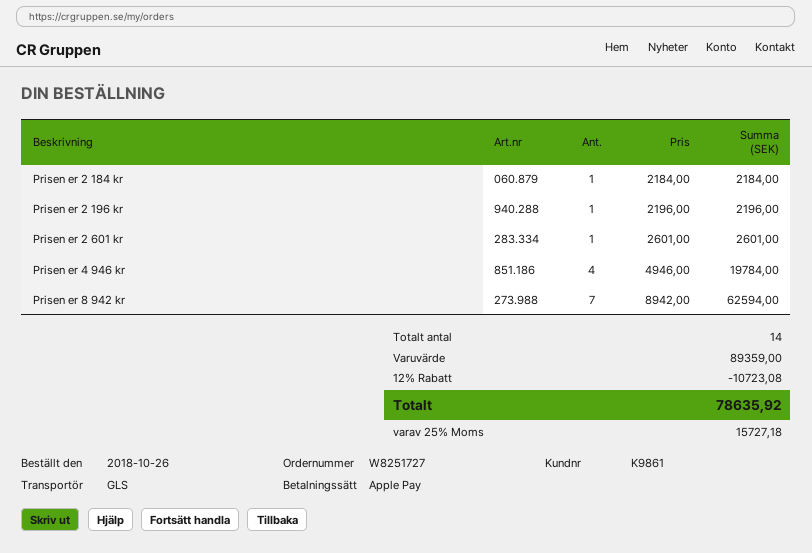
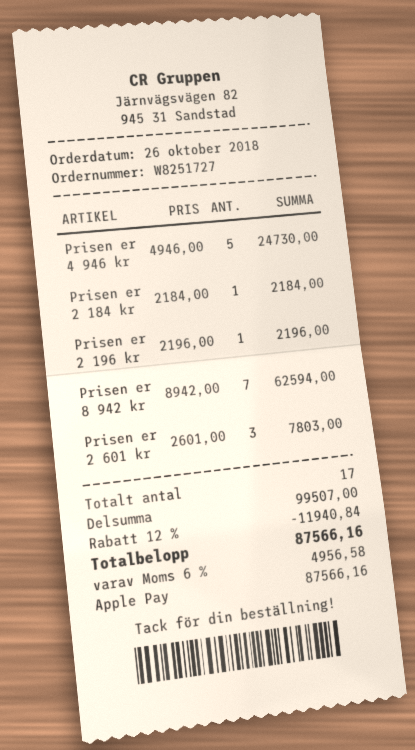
Prisen er 2 601 kr: 1 x 2601.00 = 2601.00 -> 3 x 2601.00 = 7803.00
Prisen er 4 946 kr: 4 x 4946.00 = 19784.00 -> 5 x 4946.00 = 24730.00
total quantity: 14 -> 17
subtotal: 89359.00 -> 99507.00
discount: 12% = 10723.08 -> 12% = 11940.84
tax: 25% = 15727.18 -> 6% = 4956.58
total: 78635.92 -> 87566.16

